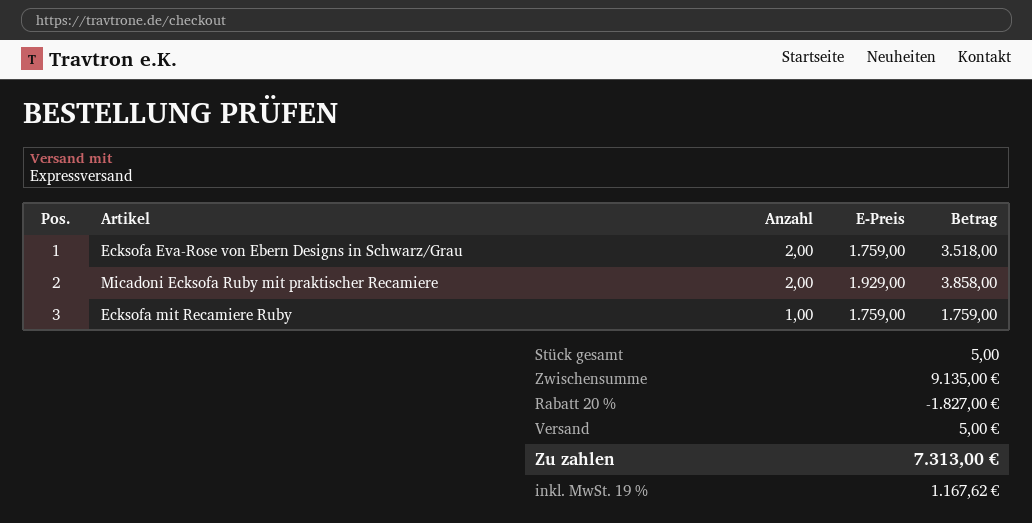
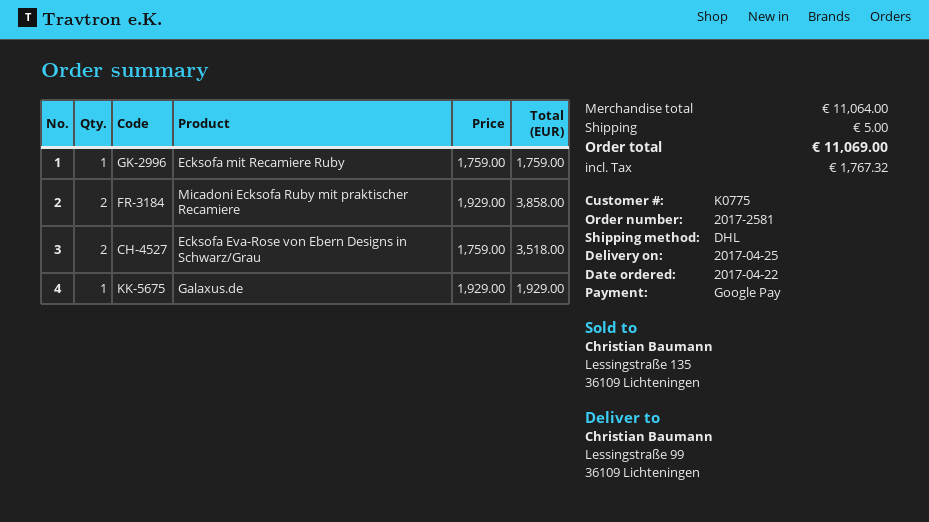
shipping method: express -> DHL
Galaxus.de: none -> 1 x 1929.00 = 1929.00
subtotal: 9135.00 -> 11064.00
discount: 20% = 1827.00 -> none
tax: 1167.62 -> 1767.32
total: 7313.00 -> 11069.00

